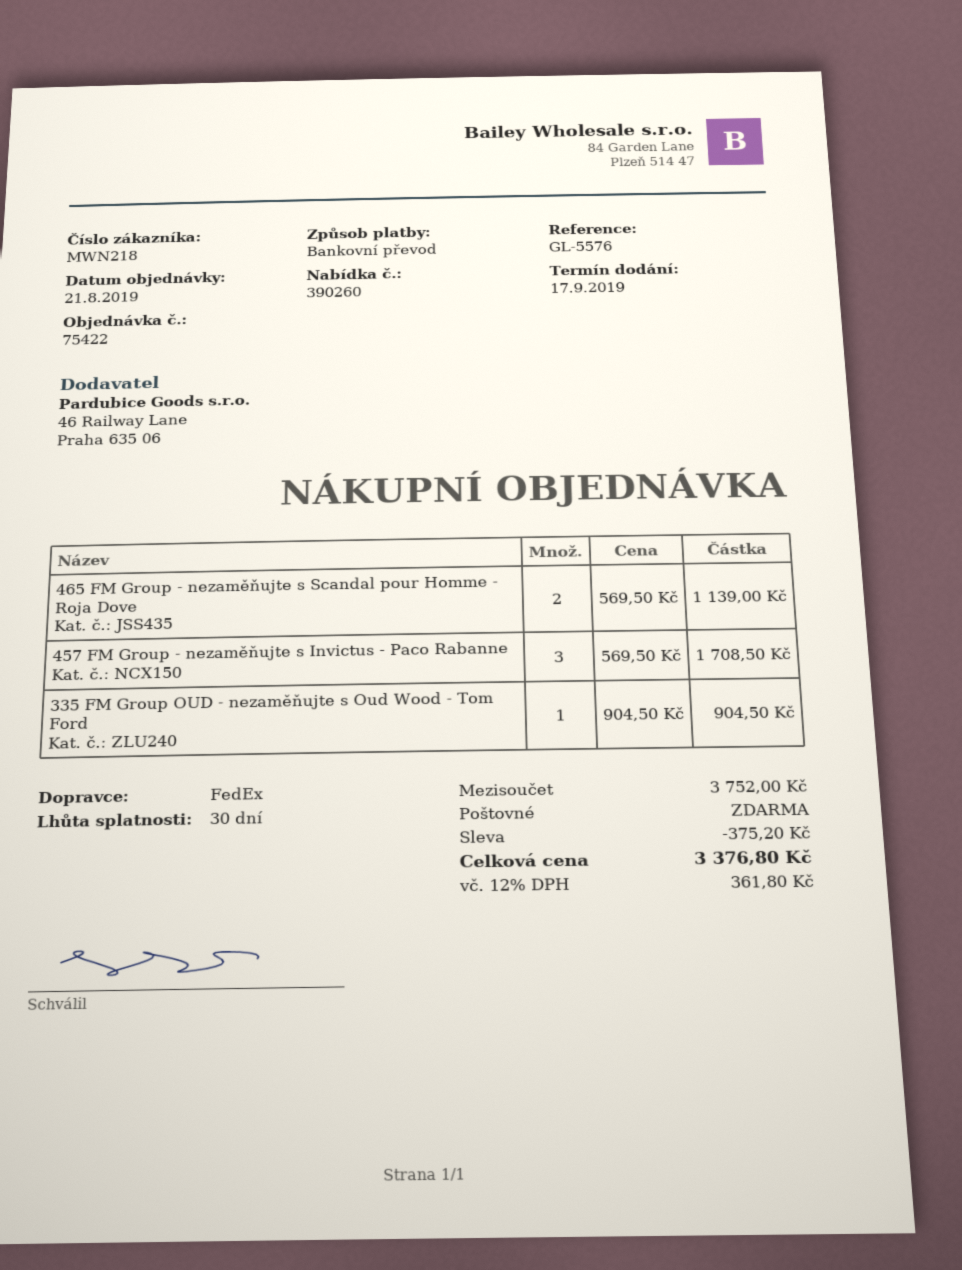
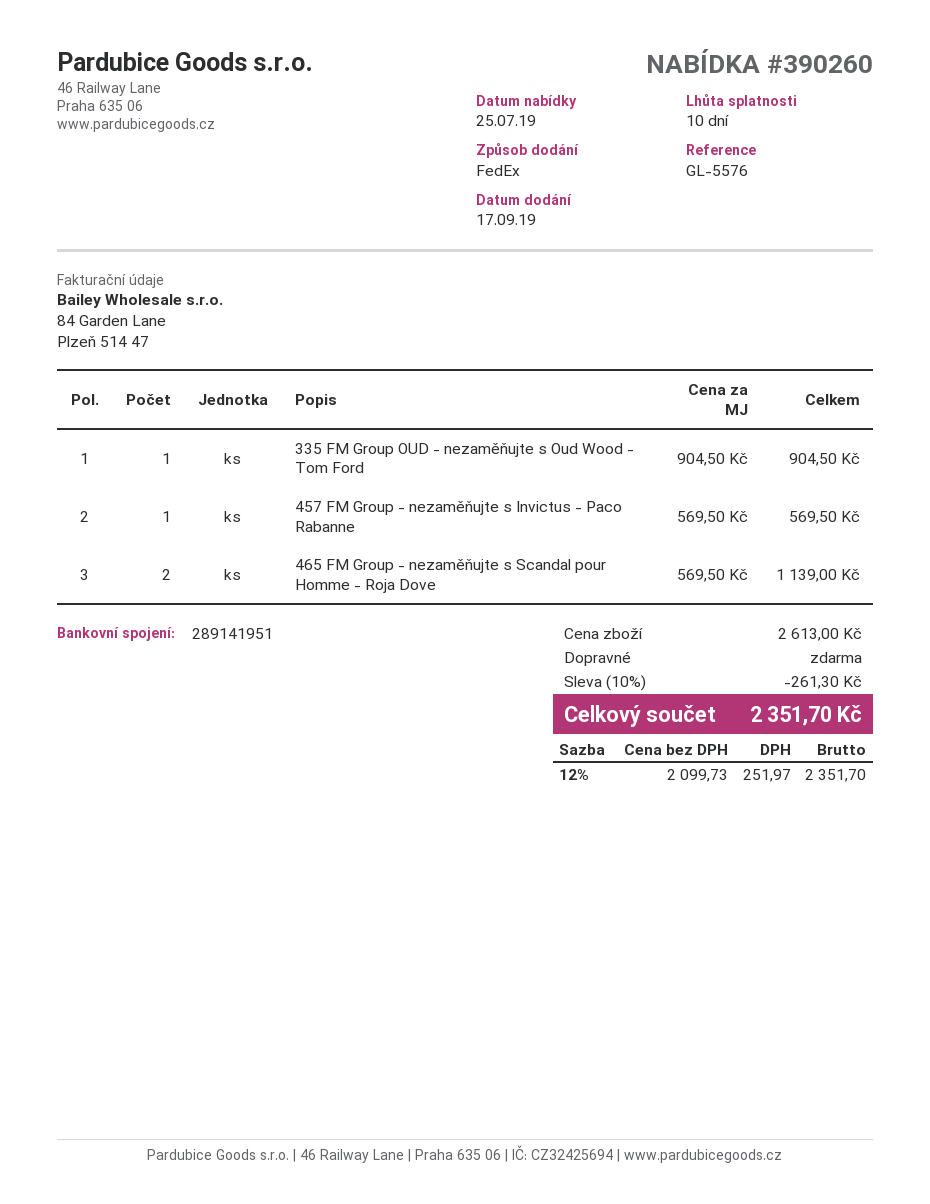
payment terms: 30 days -> 10 days
457 FM Group - nezaměňujte s Invictus - Paco Rabanne: 3 x 569.50 = 1708.50 -> 1 x 569.50 = 569.50
subtotal: 3752.00 -> 2613.00
discount: 375.20 -> 261.30
tax: 12% = 361.80 -> 12% = 251.97
total: 3376.80 -> 2351.70

